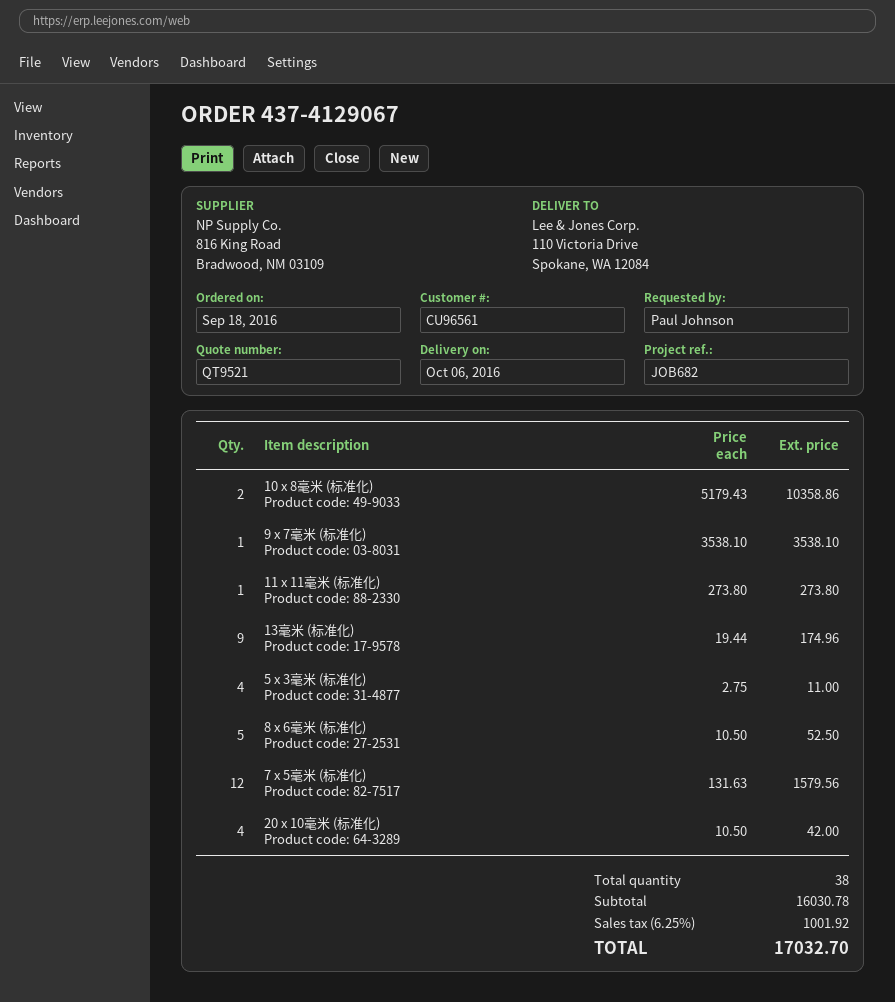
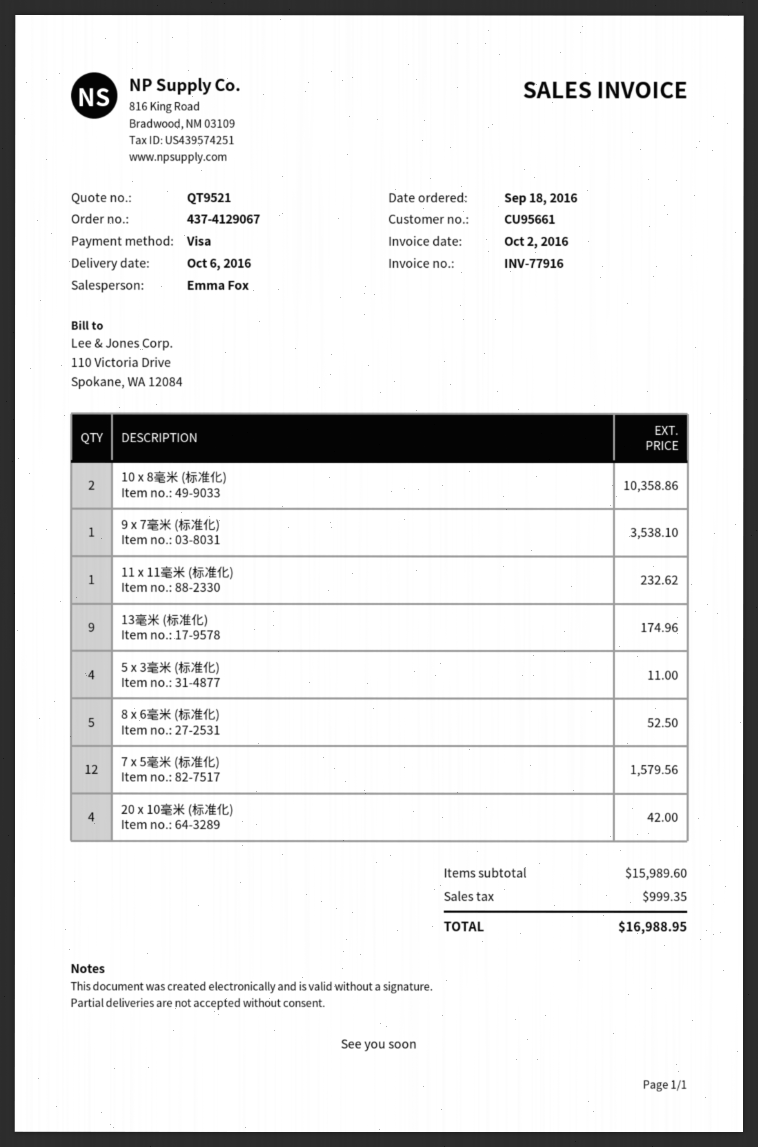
customer number: CU96561 -> CU95661
11 x 11毫米 (标准化): 1 for 273.80 -> 1 for 232.62
subtotal: 16030.78 -> 15989.60
tax: 1001.92 -> 999.35
total: 17032.70 -> 16988.95

